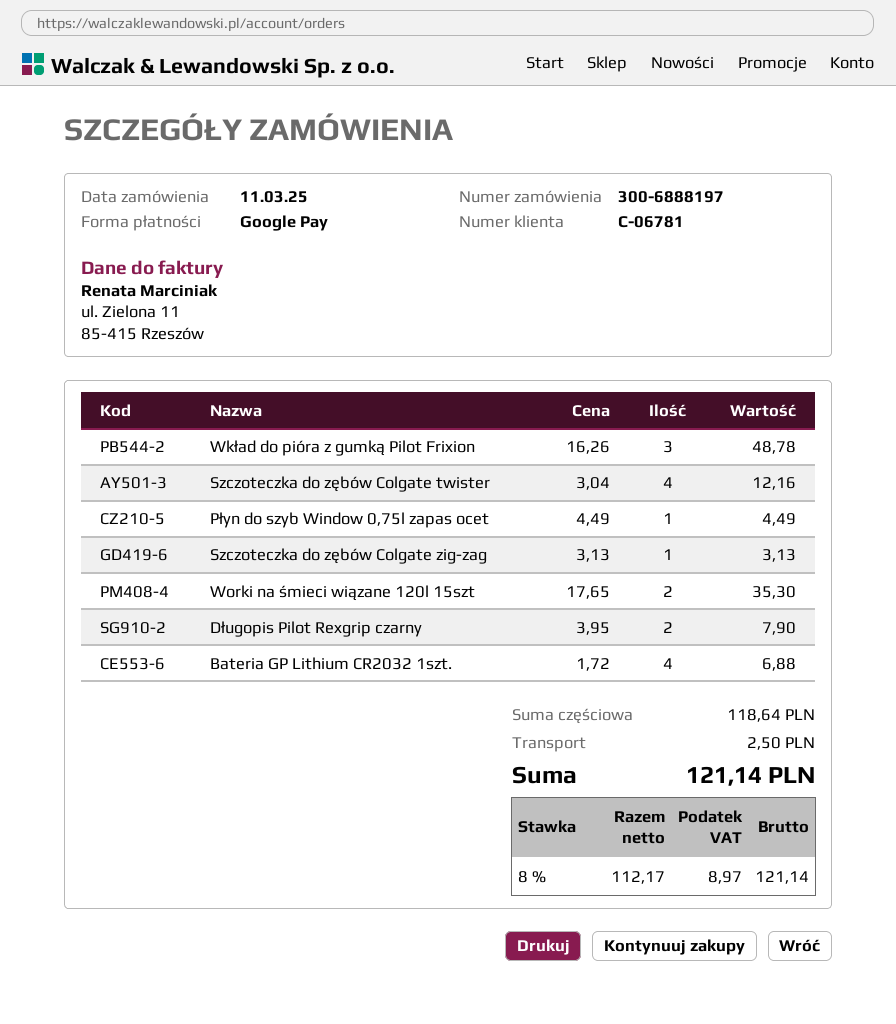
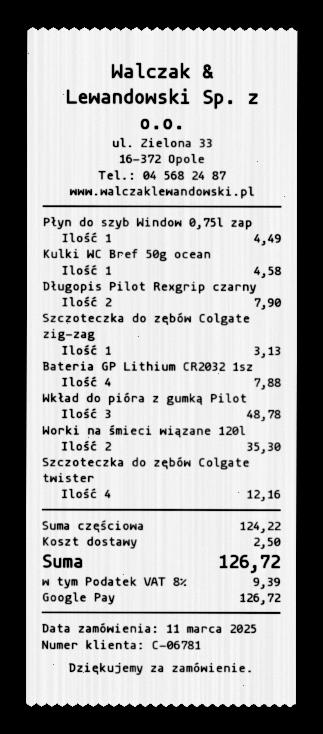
Bateria GP Lithium CR2032 1szt.: 4 for 6.88 -> 4 for 7.88
Kulki WC Bref 50g ocean: none -> 1 for 4.58
subtotal: 118.64 -> 124.22
tax: 8% = 8.97 -> 8% = 9.39
total: 121.14 -> 126.72

